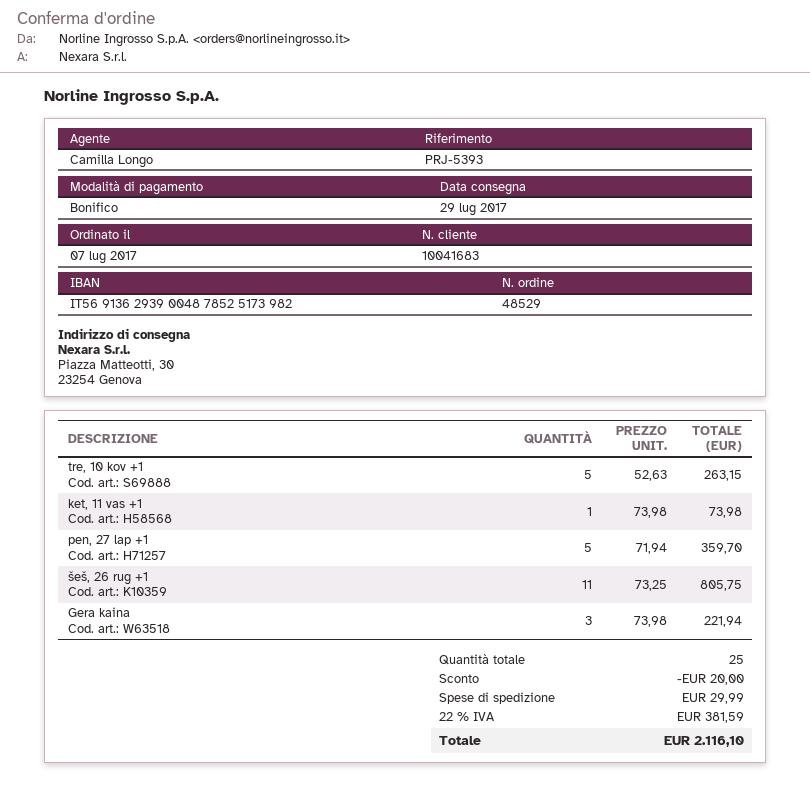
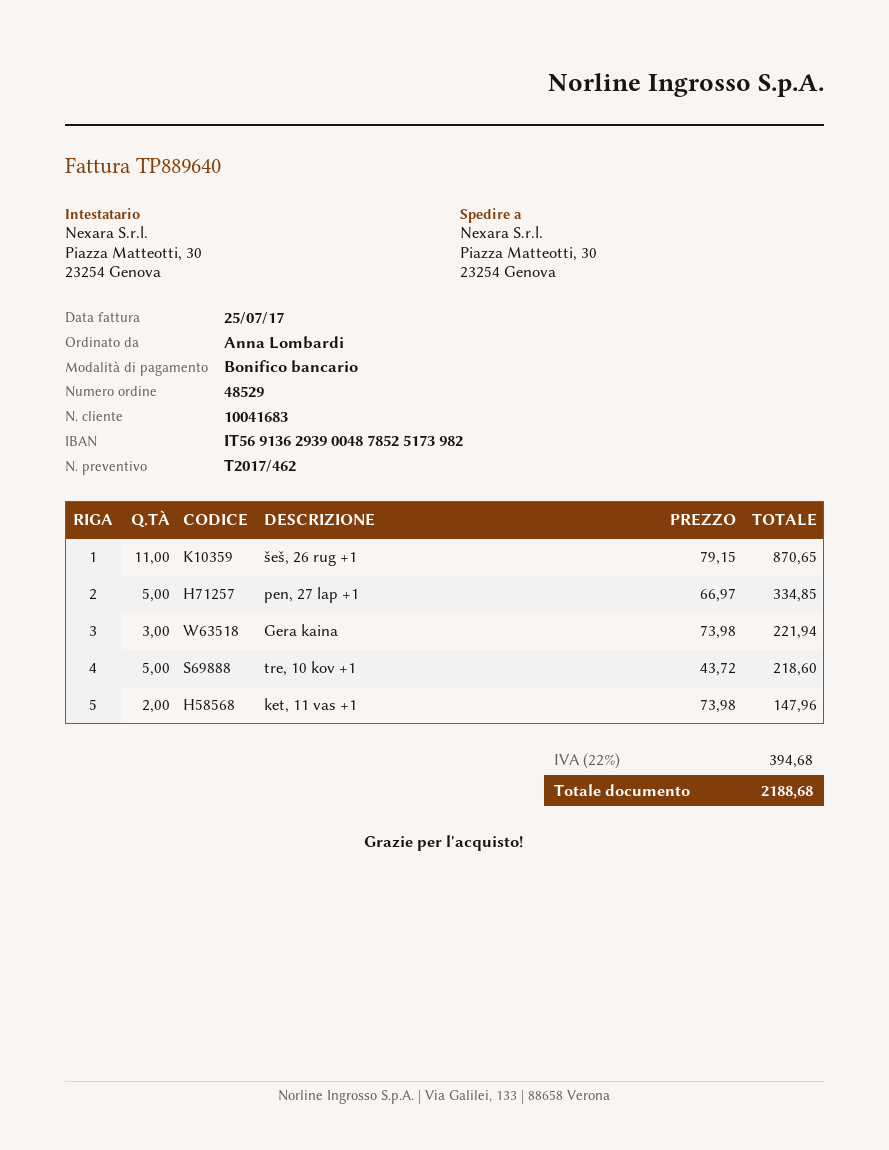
tre, 10 kov +1: 5 x 52.63 = 263.15 -> 5 x 43.72 = 218.60
ket, 11 vas +1: 1 x 73.98 = 73.98 -> 2 x 73.98 = 147.96
pen, 27 lap +1: 5 x 71.94 = 359.70 -> 5 x 66.97 = 334.85
šeš, 26 rug +1: 11 x 73.25 = 805.75 -> 11 x 79.15 = 870.65
discount: 20.00 -> none
shipping: 29.99 -> none
tax: 22% = 381.59 -> 22% = 394.68
total: 2116.10 -> 2188.68

